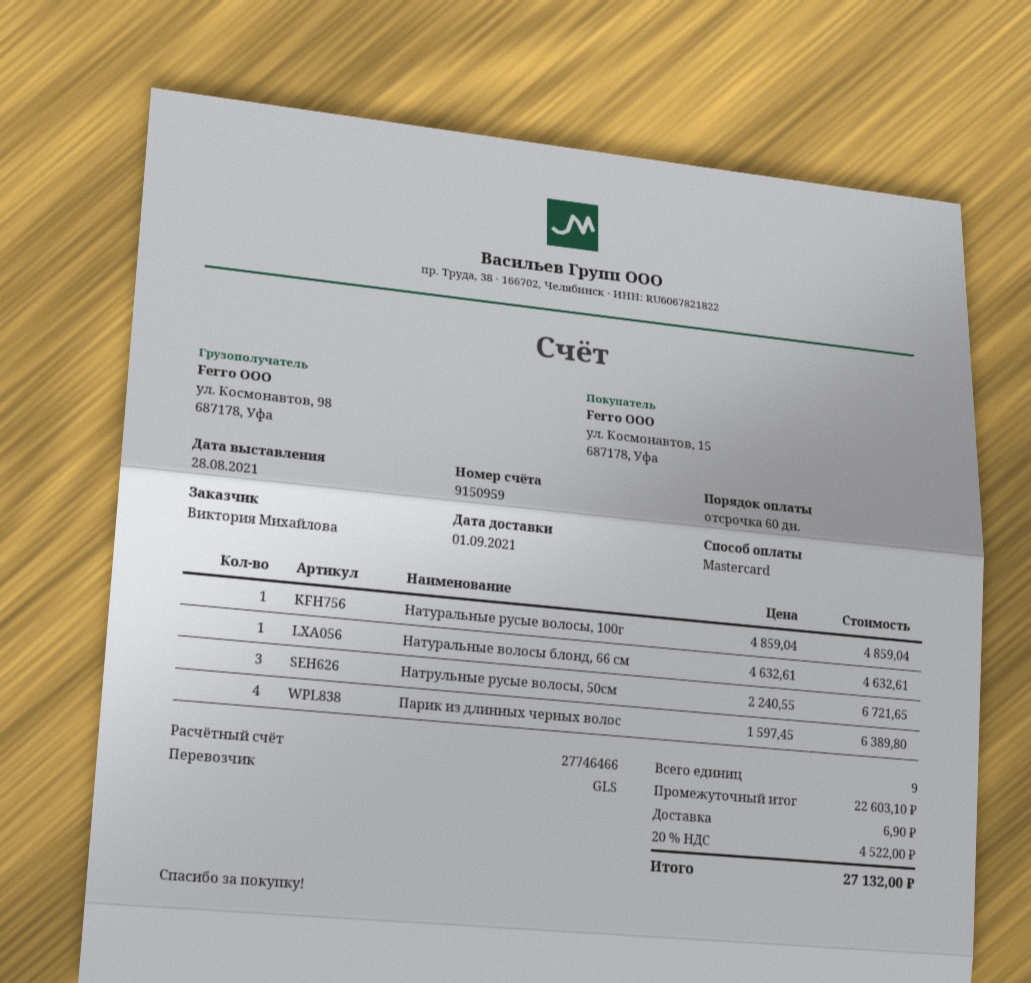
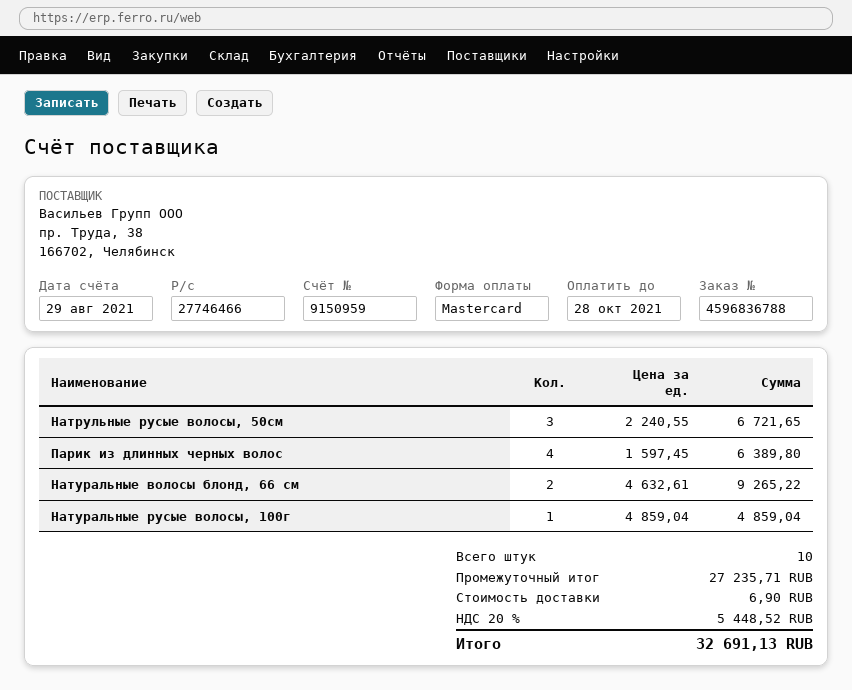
invoice date: 2021-08-28 -> 2021-08-29
Натуральные волосы блонд, 66 см: 1 x 4632.61 = 4632.61 -> 2 x 4632.61 = 9265.22
total quantity: 9 -> 10
subtotal: 22603.10 -> 27235.71
tax: 20% = 4522.00 -> 20% = 5448.52
total: 27132.00 -> 32691.13

